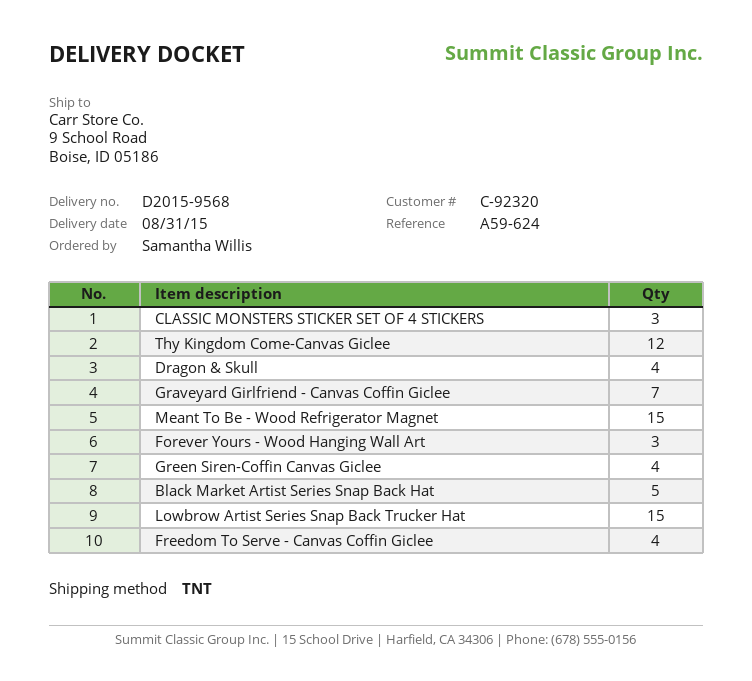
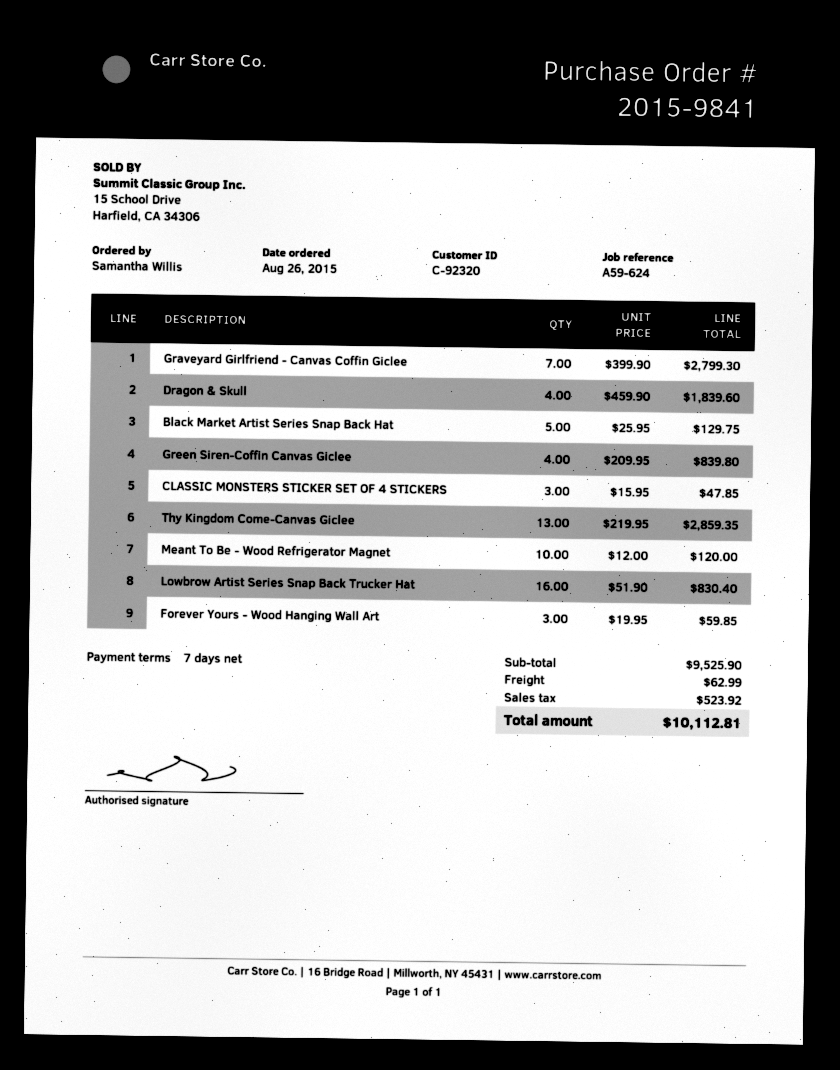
Thy Kingdom Come-Canvas Giclee: 12 -> 13
Meant To Be - Wood Refrigerator Magnet: 15 -> 10
Lowbrow Artist Series Snap Back Trucker Hat: 15 -> 16
Freedom To Serve - Canvas Coffin Giclee: 4 -> none

